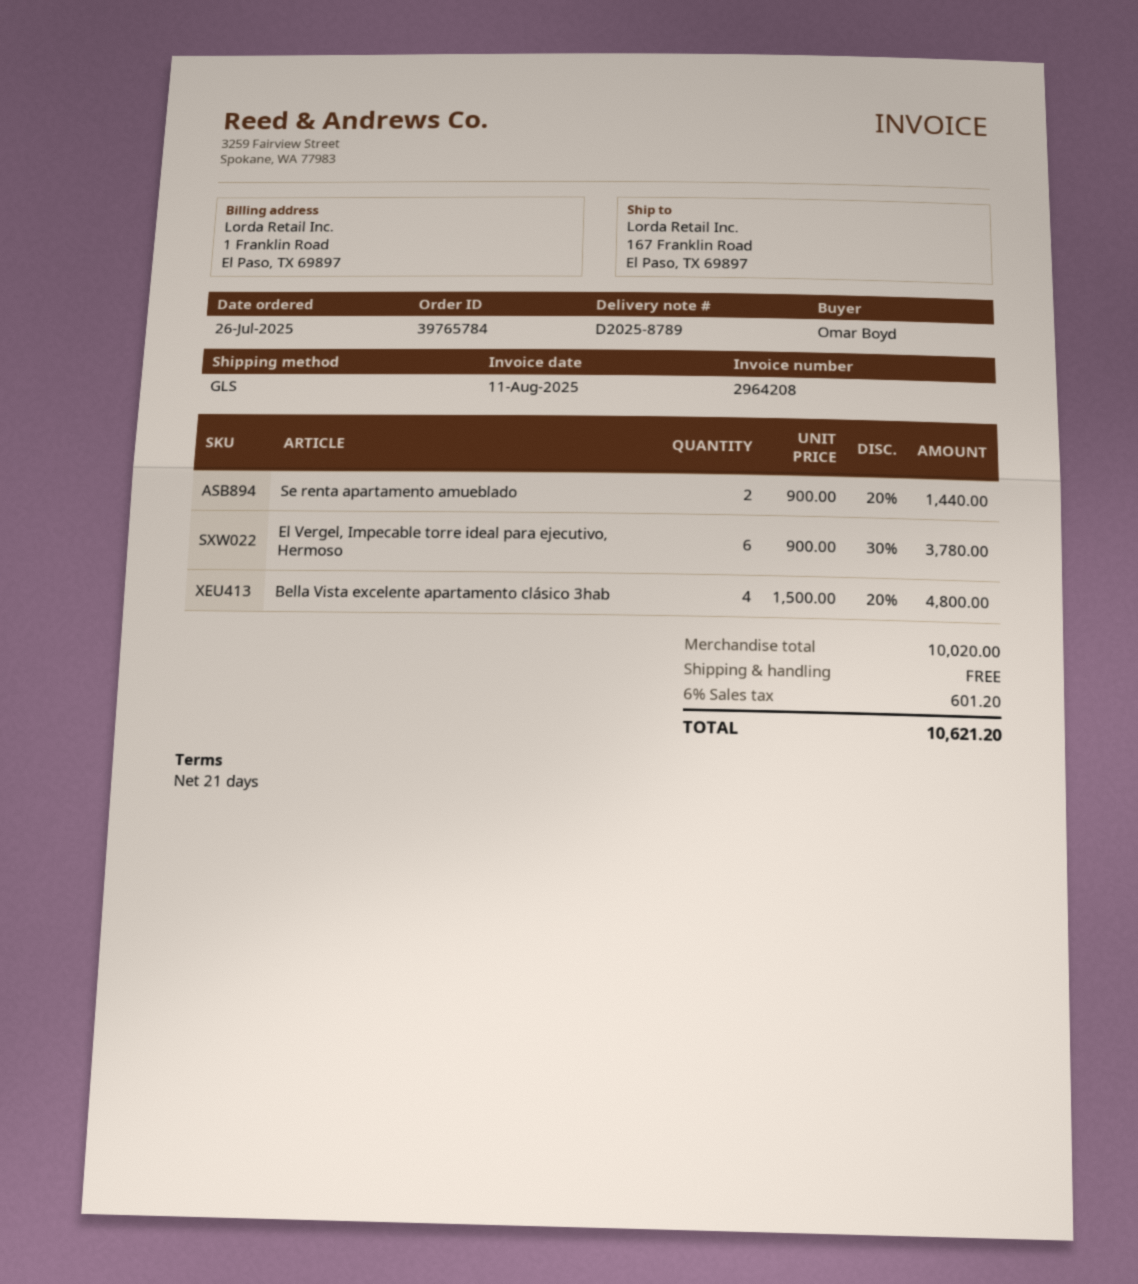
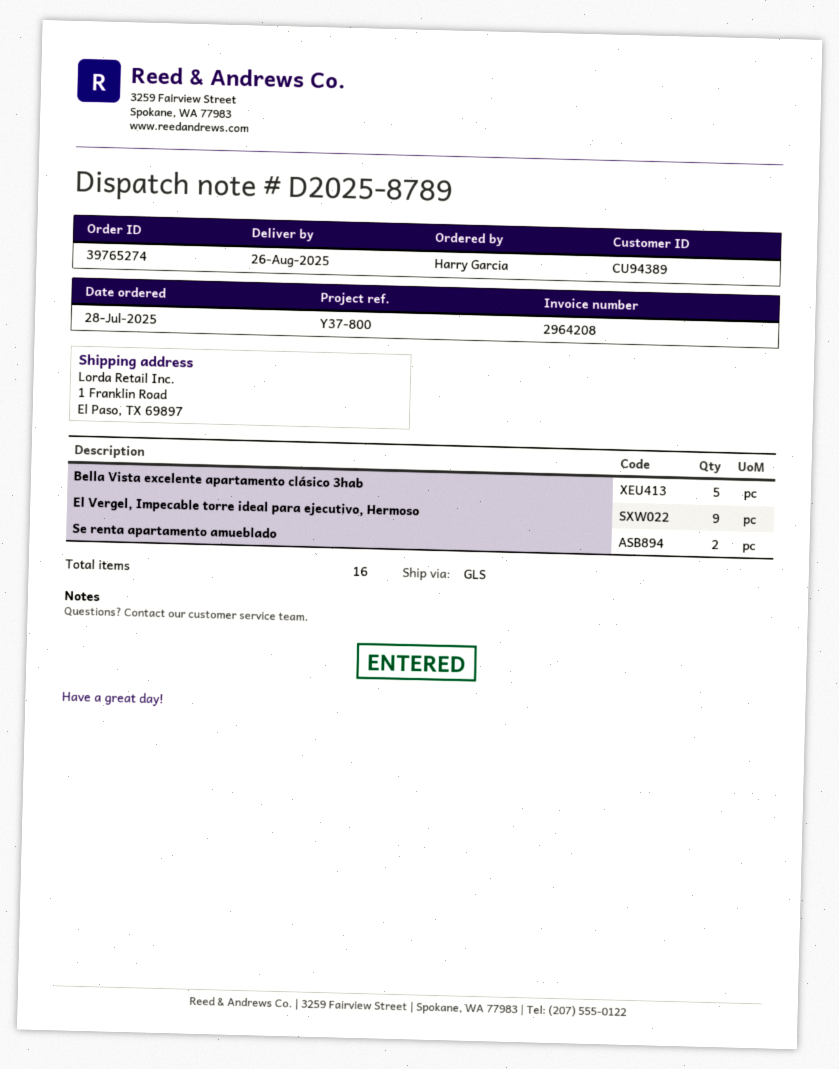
order number: 39765784 -> 39765274
order date: 2025-07-26 -> 2025-07-28
ordered by: Omar Boyd -> Harry Garcia
ship to: 167 Franklin Road, El Paso, TX 69897 -> 1 Franklin Road, El Paso, TX 69897
El Vergel, Impecable torre ideal para ejecutivo, Hermoso: 6 -> 9
Bella Vista excelente apartamento clásico 3hab: 4 -> 5

